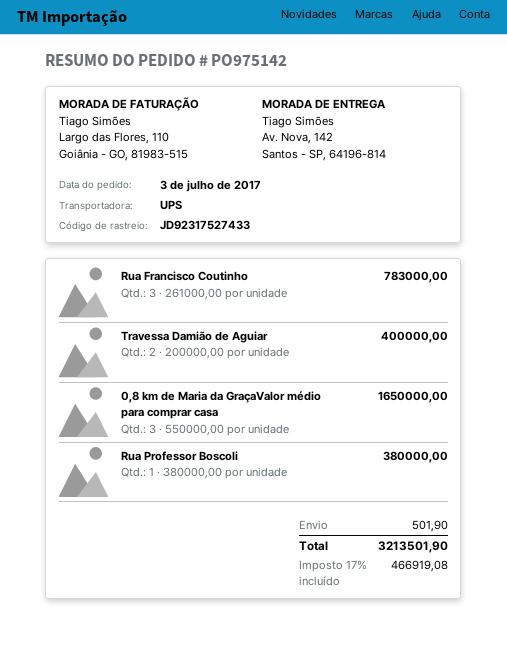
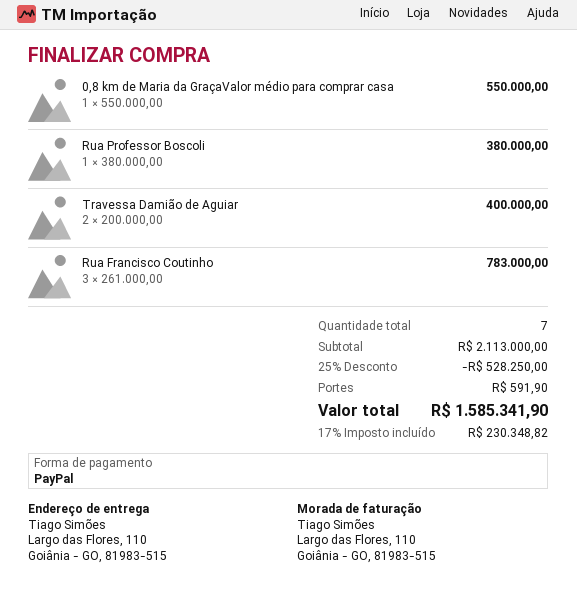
ship to: Av. Nova, 142, Santos - SP, 64196-814 -> Largo das Flores, 110, Goiânia - GO, 81983-515
0,8 km de Maria da GraçaValor médio para comprar casa: 3 x 550000.00 = 1650000.00 -> 1 x 550000.00 = 550000.00
discount: none -> 25% = 528250.00
shipping: 501.90 -> 591.90
tax: 17% = 466919.08 -> 17% = 230348.82
total: 3213501.90 -> 1585341.90

